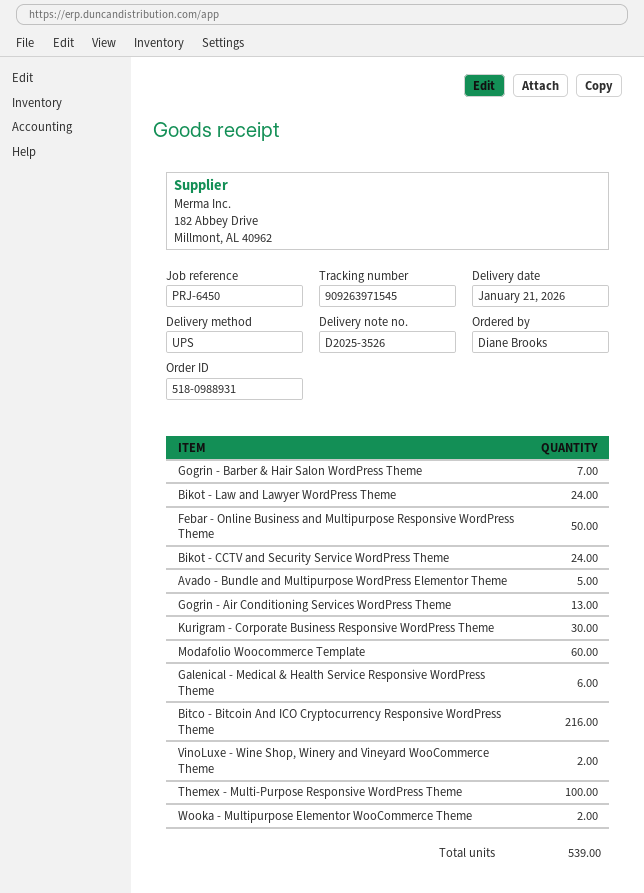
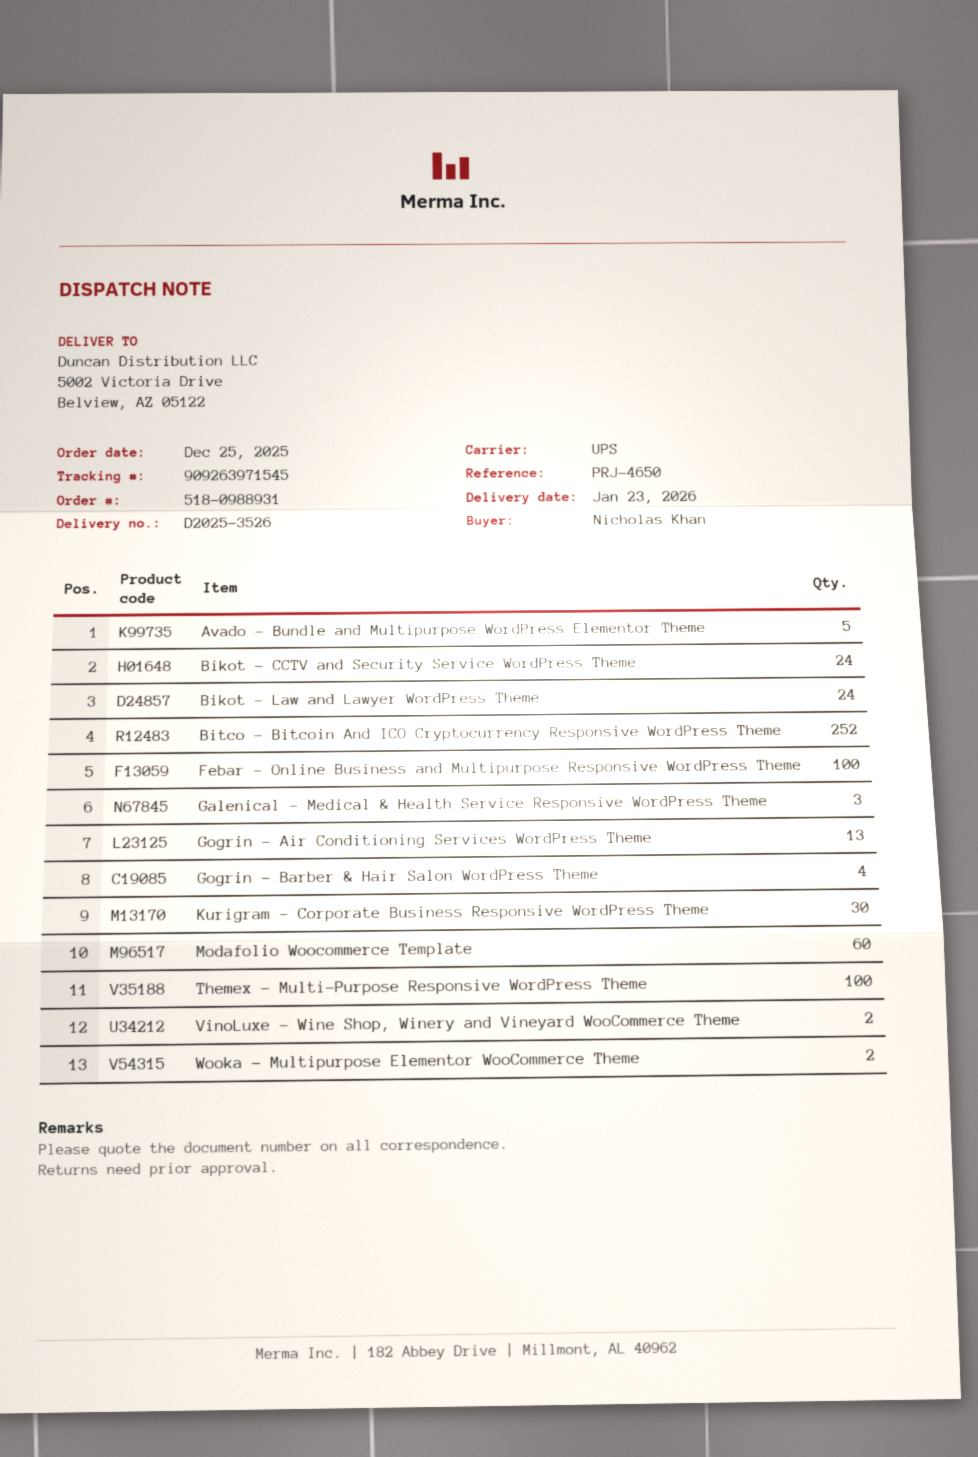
delivery date: 2026-01-21 -> 2026-01-23
reference: PRJ-6450 -> PRJ-4650
ordered by: Diane Brooks -> Nicholas Khan
Gogrin - Barber & Hair Salon WordPress Theme: 7 -> 4
Febar - Online Business and Multipurpose Responsive WordPress Theme: 50 -> 100
Galenical - Medical & Health Service Responsive WordPress Theme: 6 -> 3
Bitco - Bitcoin And ICO Cryptocurrency Responsive WordPress Theme: 216 -> 252

